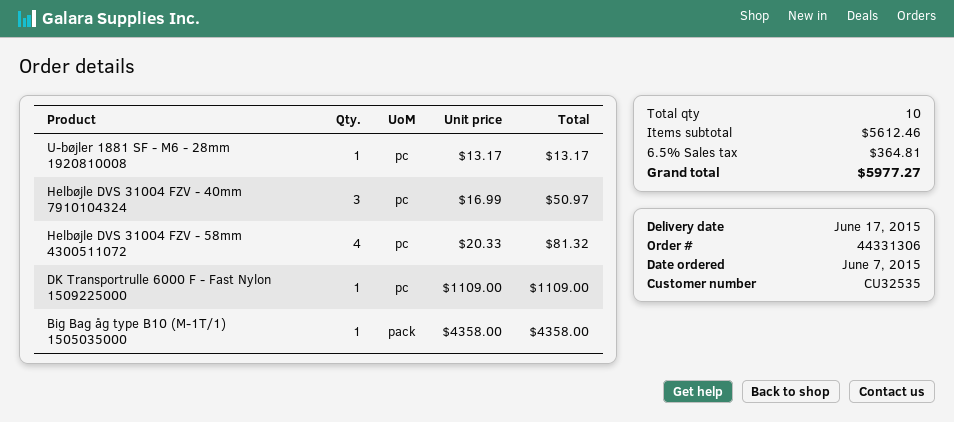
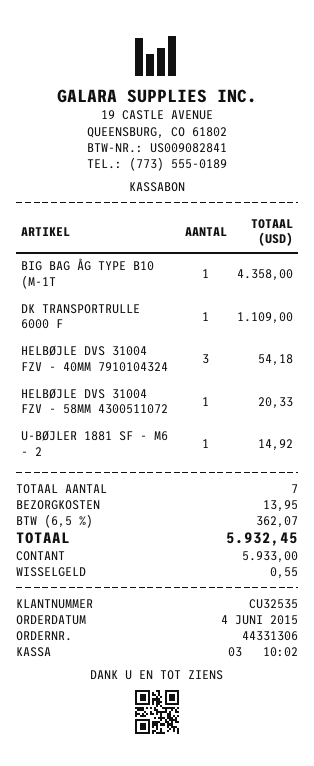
order date: 2015-06-07 -> 2015-06-04
U-bøjler 1881 SF - M6 - 28mm 1920810008: 1 for 13.17 -> 1 for 14.92
Helbøjle DVS 31004 FZV - 40mm 7910104324: 3 for 50.97 -> 3 for 54.18
Helbøjle DVS 31004 FZV - 58mm 4300511072: 4 for 81.32 -> 1 for 20.33
total quantity: 10 -> 7
shipping: none -> 13.95
tax: 6.5% = 364.81 -> 6.5% = 362.07
total: 5977.27 -> 5932.45

